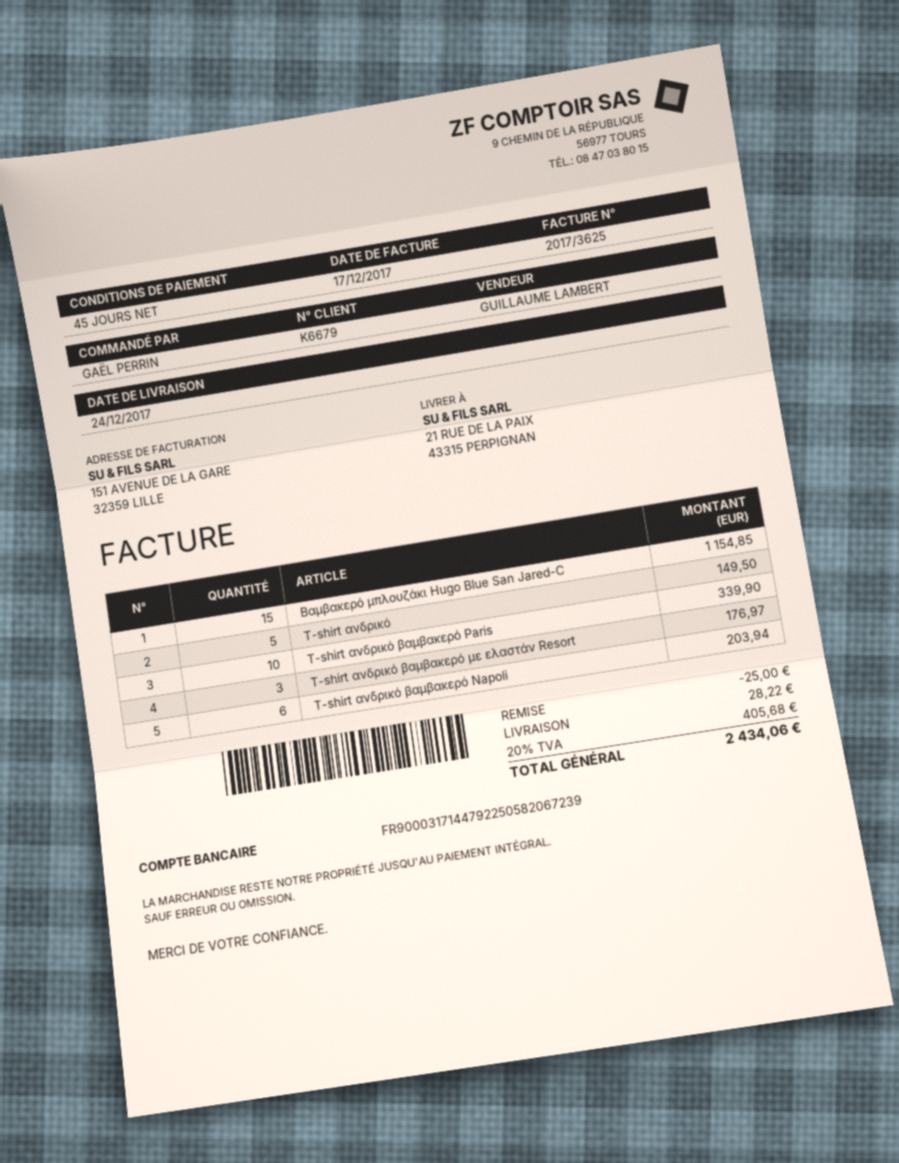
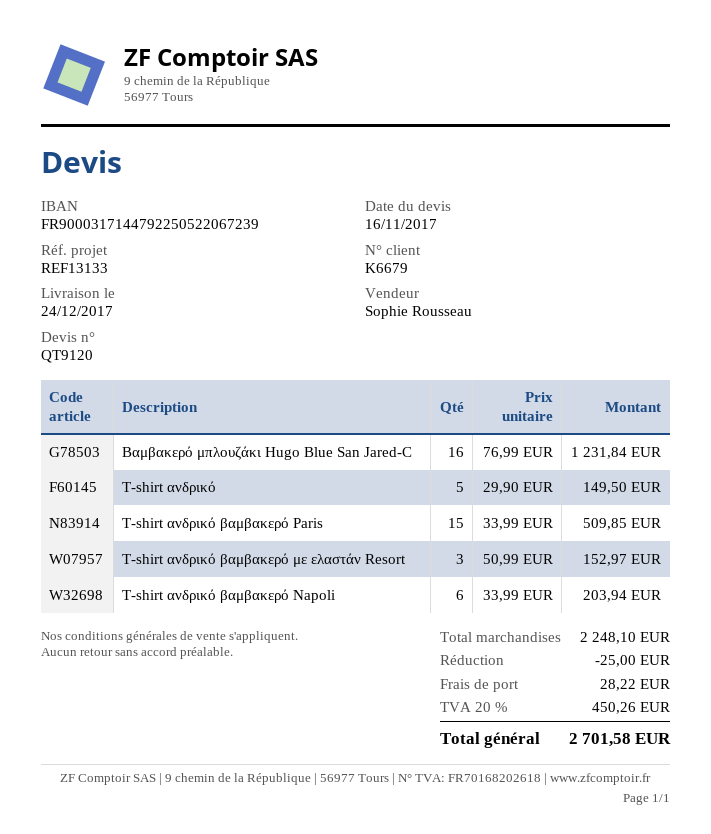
sales rep: GUILLAUME LAMBERT -> Sophie Rousseau
bank account: FR9000317144792250582067239 -> FR9000317144792250522067239
Βαμβακερό μπλουζάκι Hugo Blue San Jared-C: 15 for 1154.85 -> 16 for 1231.84
T-shirt ανδρικό βαμβακερό Paris: 10 for 339.90 -> 15 for 509.85
T-shirt ανδρικό βαμβακερό με ελαστάν Resort: 3 for 176.97 -> 3 for 152.97
tax: 20% = 405.68 -> 20% = 450.26
total: 2434.06 -> 2701.58

